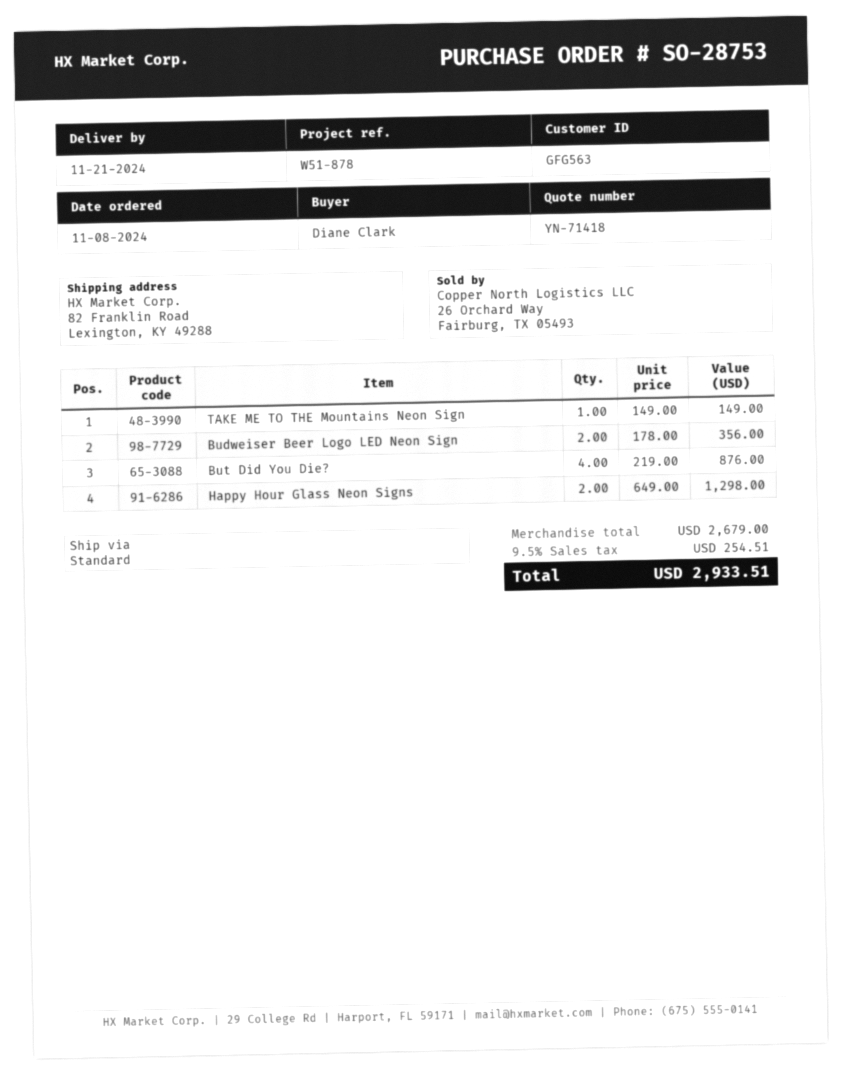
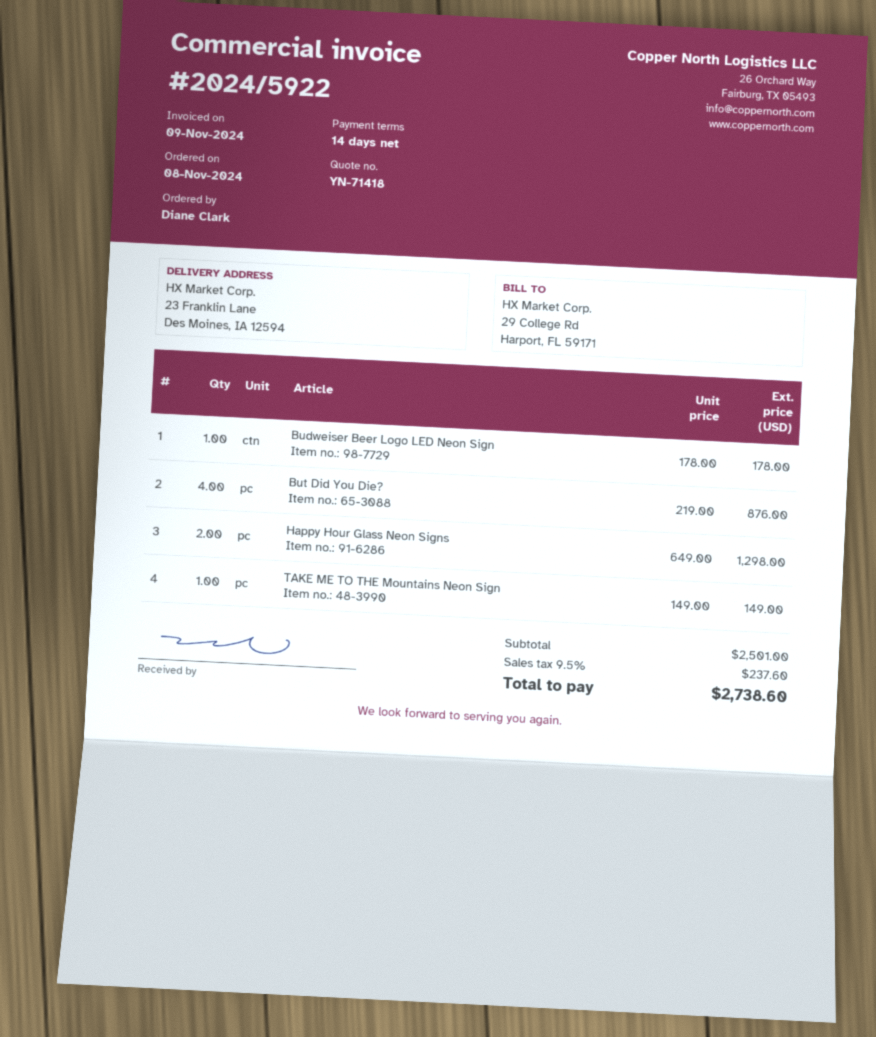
ship to: 82 Franklin Road, Lexington, KY 49288 -> 23 Franklin Lane, Des Moines, IA 12594
Budweiser Beer Logo LED Neon Sign: 2 x 178.00 = 356.00 -> 1 x 178.00 = 178.00
subtotal: 2679.00 -> 2501.00
tax: 9.5% = 254.51 -> 9.5% = 237.60
total: 2933.51 -> 2738.60

